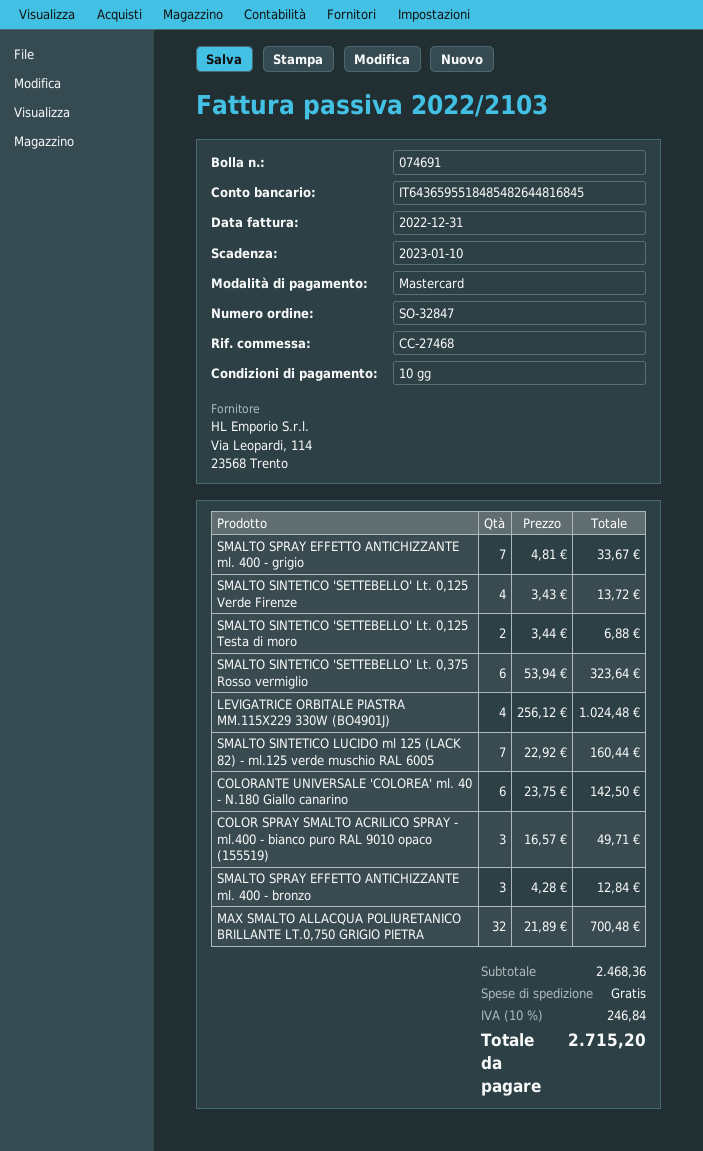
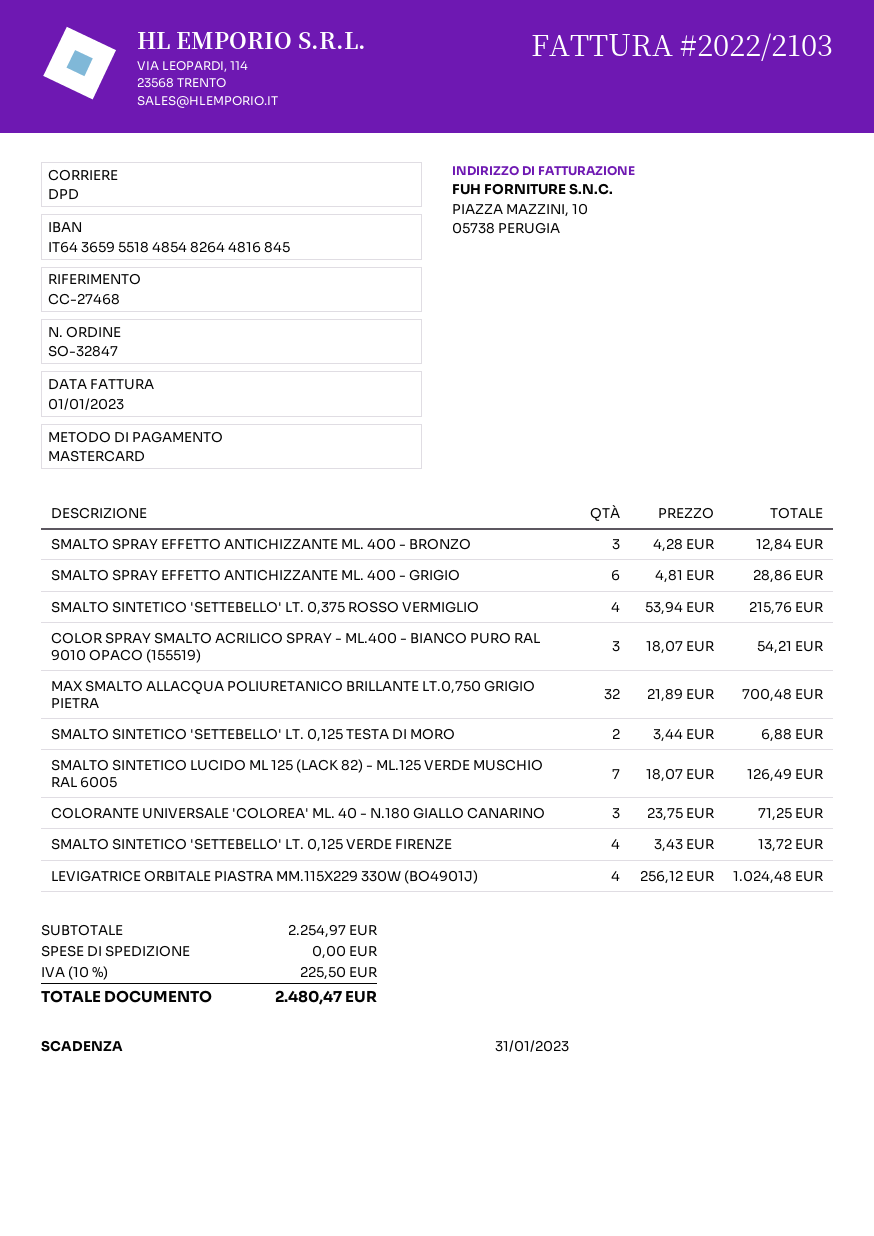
invoice date: 2022-12-31 -> 2023-01-01
due date: 2023-01-10 -> 2023-01-31
SMALTO SPRAY EFFETTO ANTICHIZZANTE ml. 400 - grigio: 7 x 4.81 = 33.67 -> 6 x 4.81 = 28.86
SMALTO SINTETICO 'SETTEBELLO' Lt. 0,375 Rosso vermiglio: 6 x 53.94 = 323.64 -> 4 x 53.94 = 215.76
SMALTO SINTETICO LUCIDO ml 125 (LACK 82) - ml.125 verde muschio RAL 6005: 7 x 22.92 = 160.44 -> 7 x 18.07 = 126.49
COLORANTE UNIVERSALE 'COLOREA' ml. 40 - N.180 Giallo canarino: 6 x 23.75 = 142.50 -> 3 x 23.75 = 71.25
COLOR SPRAY SMALTO ACRILICO SPRAY - ml.400 - bianco puro RAL 9010 opaco (155519): 3 x 16.57 = 49.71 -> 3 x 18.07 = 54.21
subtotal: 2468.36 -> 2254.97
tax: 10% = 246.84 -> 10% = 225.50
total: 2715.20 -> 2480.47

